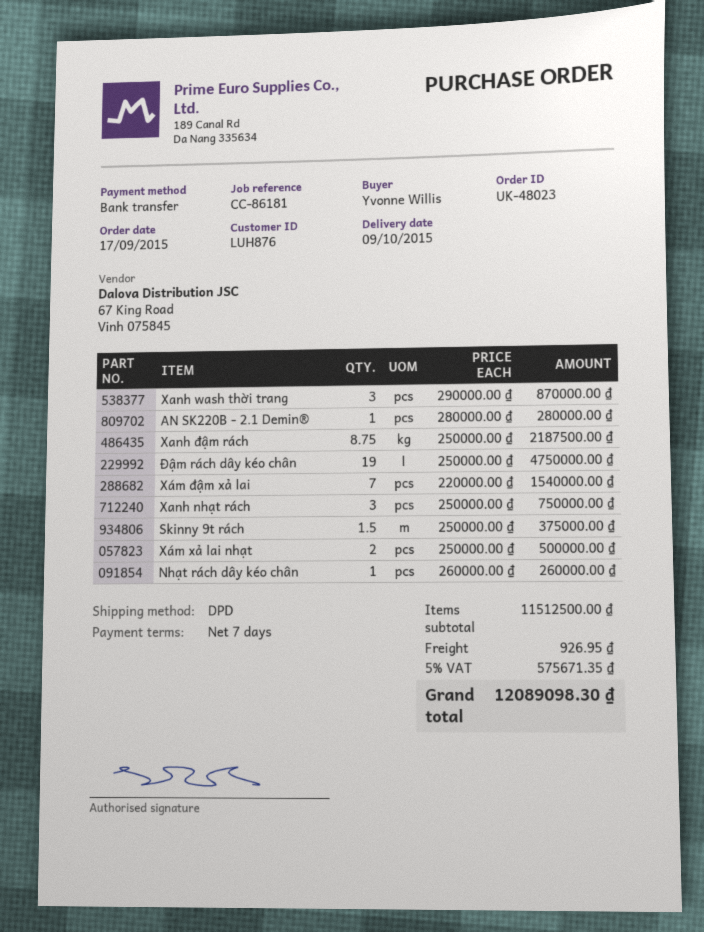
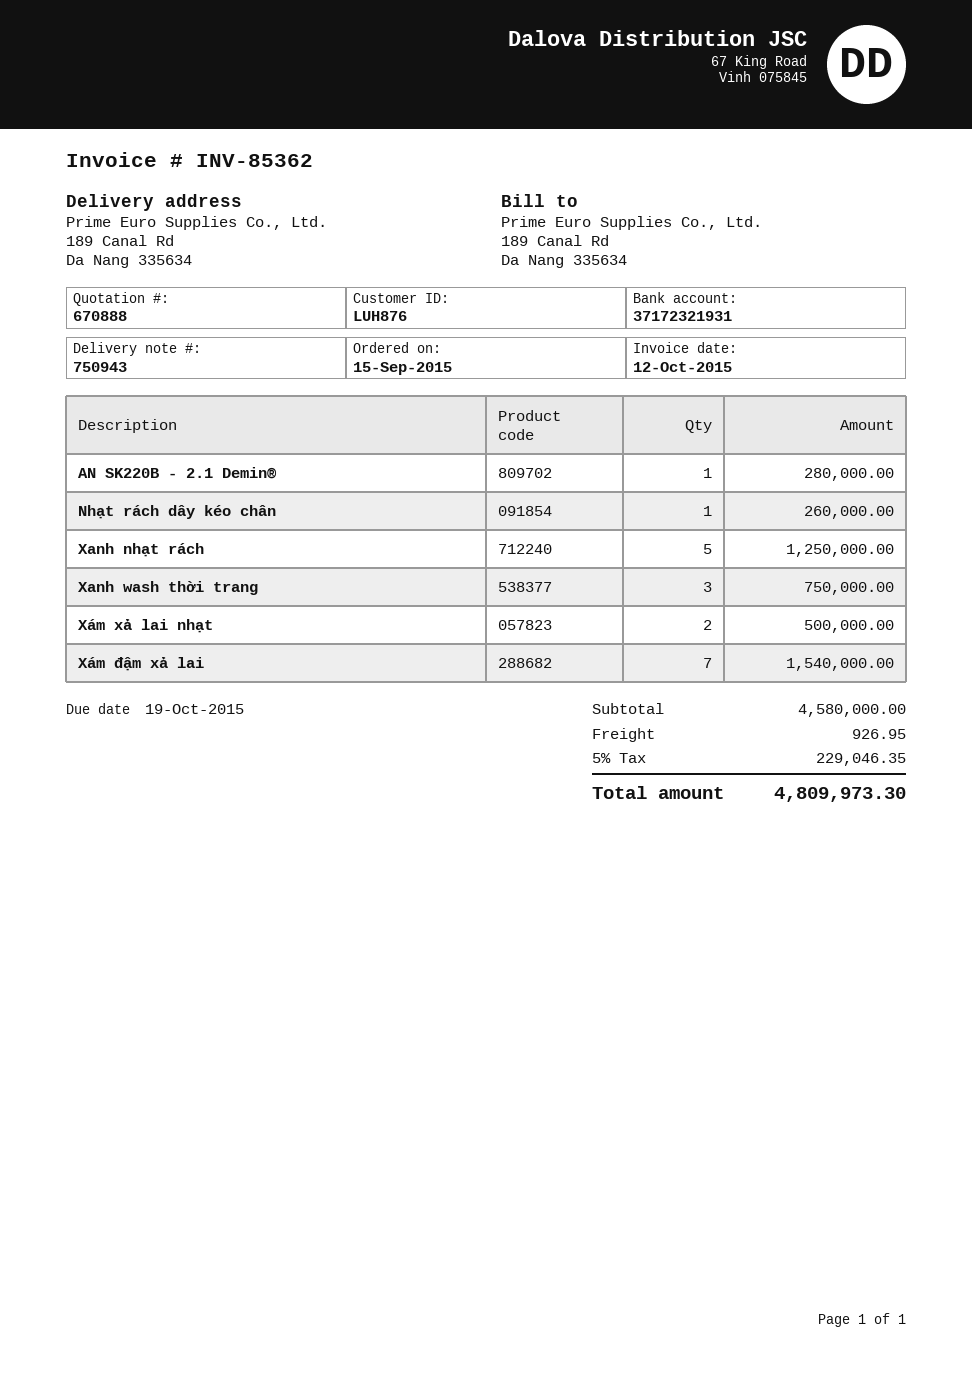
order date: 2015-09-17 -> 2015-09-15
Xanh wash thời trang: 3 for 870000.00 -> 3 for 750000.00
Xanh đậm rách: 8.75 for 2187500.00 -> none
Đậm rách dây kéo chân: 19 for 4750000.00 -> none
Xanh nhạt rách: 3 for 750000.00 -> 5 for 1250000.00
Skinny 9t rách: 1.5 for 375000.00 -> none
subtotal: 11512500.00 -> 4580000.00
tax: 5% = 575671.35 -> 5% = 229046.35
total: 12089098.30 -> 4809973.30

